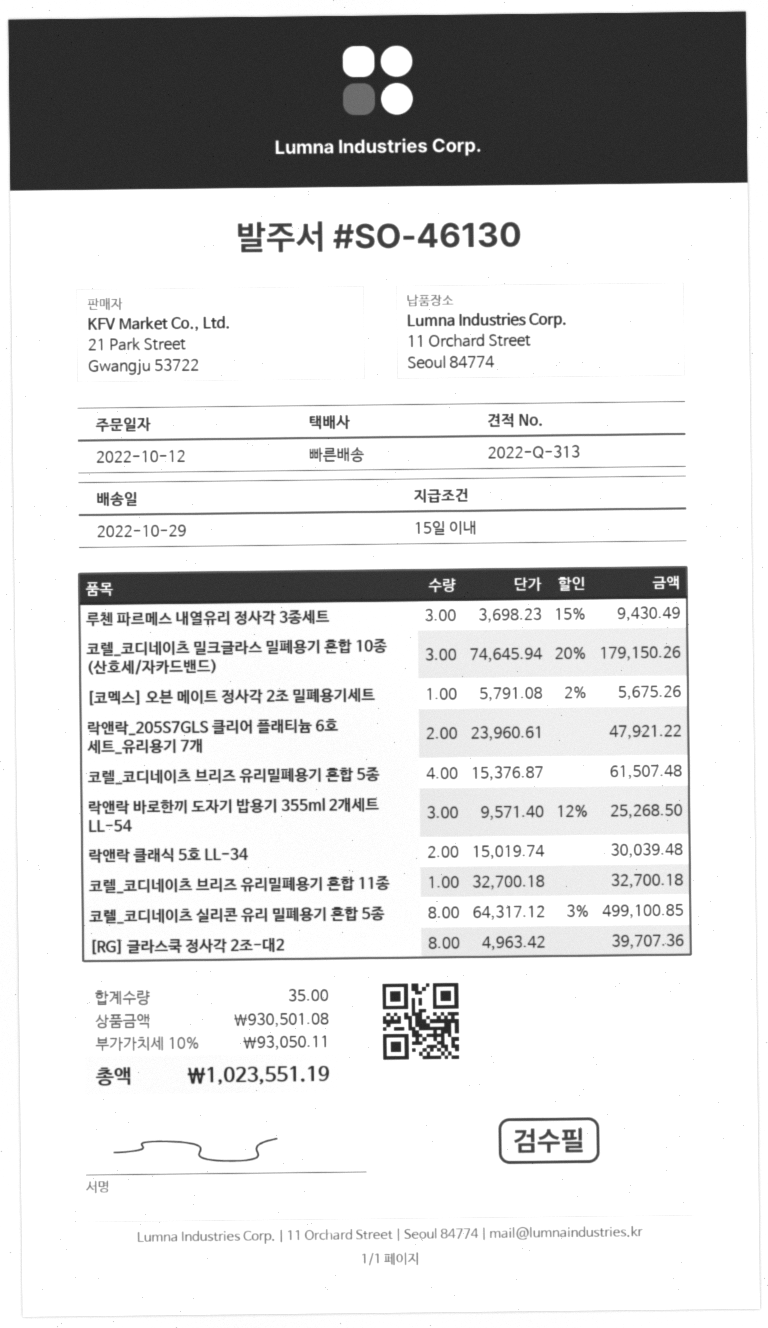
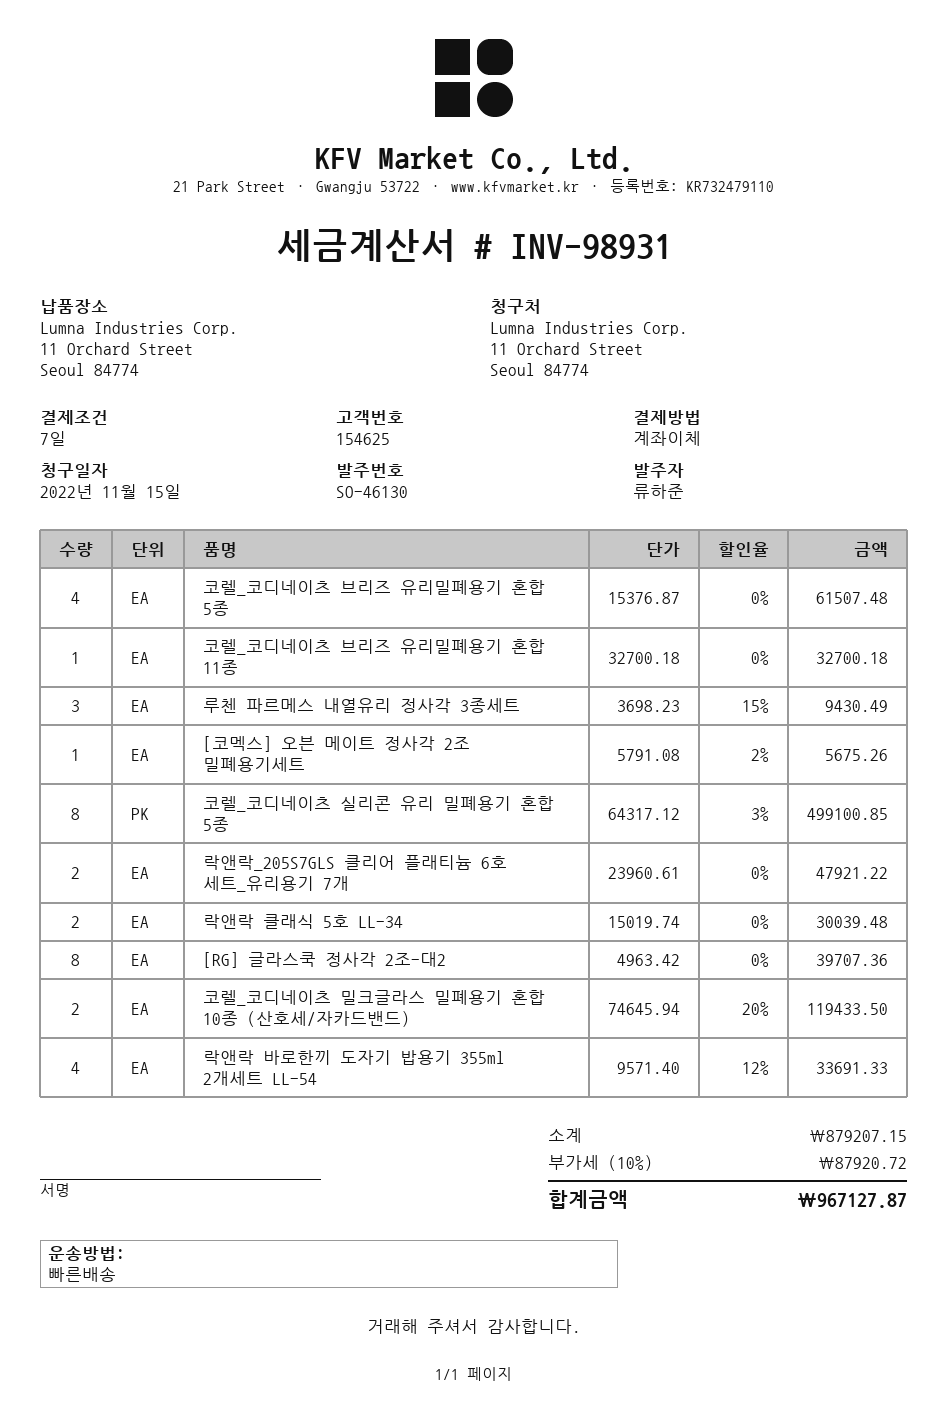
payment terms: 15 days -> 7 days
코렐_코디네이츠 밀크글라스 밀폐용기 혼합 10종 (산호세/자카드밴드): 3 x 74645.94 - 20% = 179150.26 -> 2 x 74645.94 - 20% = 119433.50
락앤락 바로한끼 도자기 밥용기 355ml 2개세트 LL-54: 3 x 9571.40 - 12% = 25268.50 -> 4 x 9571.40 - 12% = 33691.33
subtotal: 930501.08 -> 879207.15
tax: 10% = 93050.11 -> 10% = 87920.72
total: 1023551.19 -> 967127.87

